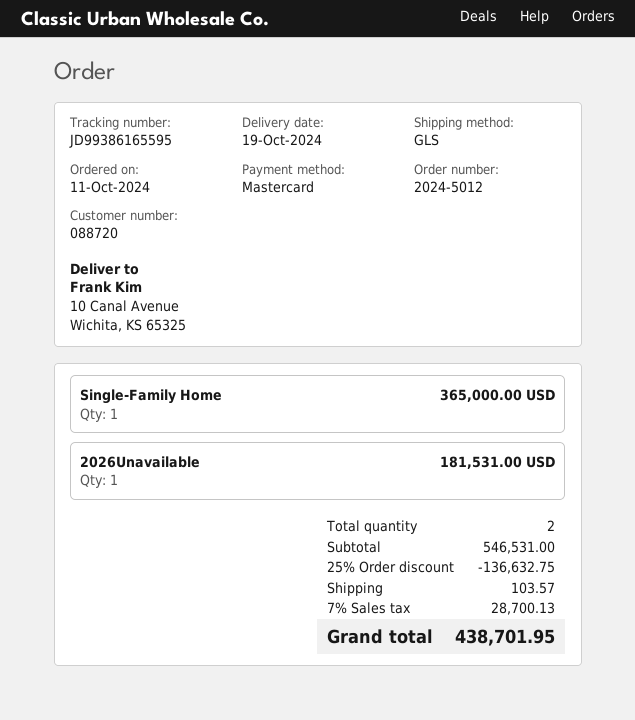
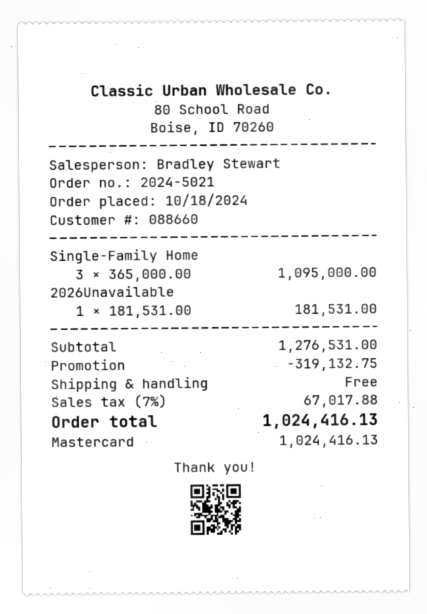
order number: 2024-5012 -> 2024-5021
order date: 2024-10-11 -> 2024-10-18
customer number: 088720 -> 088660
Single-Family Home: 1 for 365000.00 -> 3 for 1095000.00
subtotal: 546531.00 -> 1276531.00
discount: 136632.75 -> 319132.75
shipping: 103.57 -> 0.00
tax: 7% = 28700.13 -> 7% = 67017.88
total: 438701.95 -> 1024416.13

